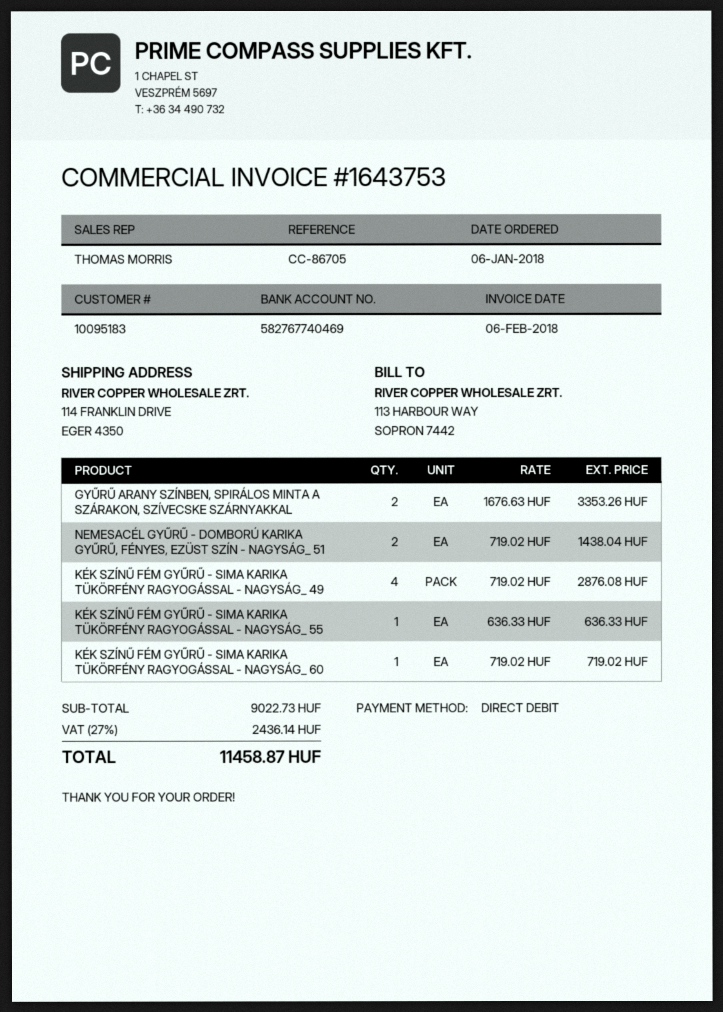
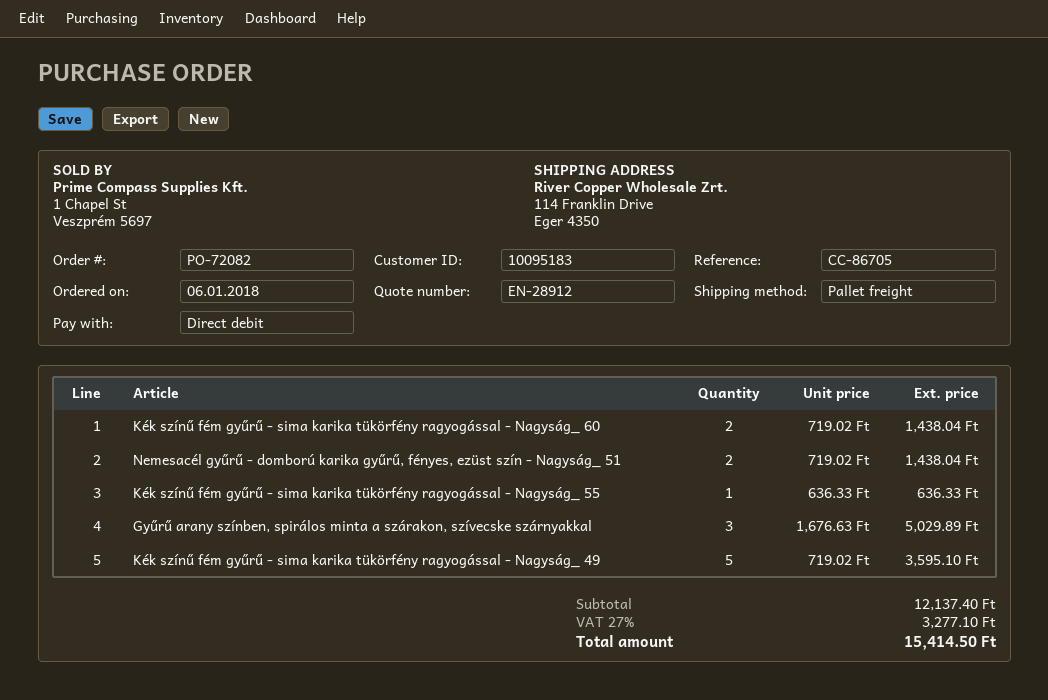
GYŰRŰ ARANY SZÍNBEN, SPIRÁLOS MINTA A SZÁRAKON, SZÍVECSKE SZÁRNYAKKAL: 2 x 1676.63 = 3353.26 -> 3 x 1676.63 = 5029.89
KÉK SZÍNŰ FÉM GYŰRŰ - SIMA KARIKA TÜKÖRFÉNY RAGYOGÁSSAL - NAGYSÁG_ 49: 4 x 719.02 = 2876.08 -> 5 x 719.02 = 3595.10
KÉK SZÍNŰ FÉM GYŰRŰ - SIMA KARIKA TÜKÖRFÉNY RAGYOGÁSSAL - NAGYSÁG_ 60: 1 x 719.02 = 719.02 -> 2 x 719.02 = 1438.04
subtotal: 9022.73 -> 12137.40
tax: 27% = 2436.14 -> 27% = 3277.10
total: 11458.87 -> 15414.50

